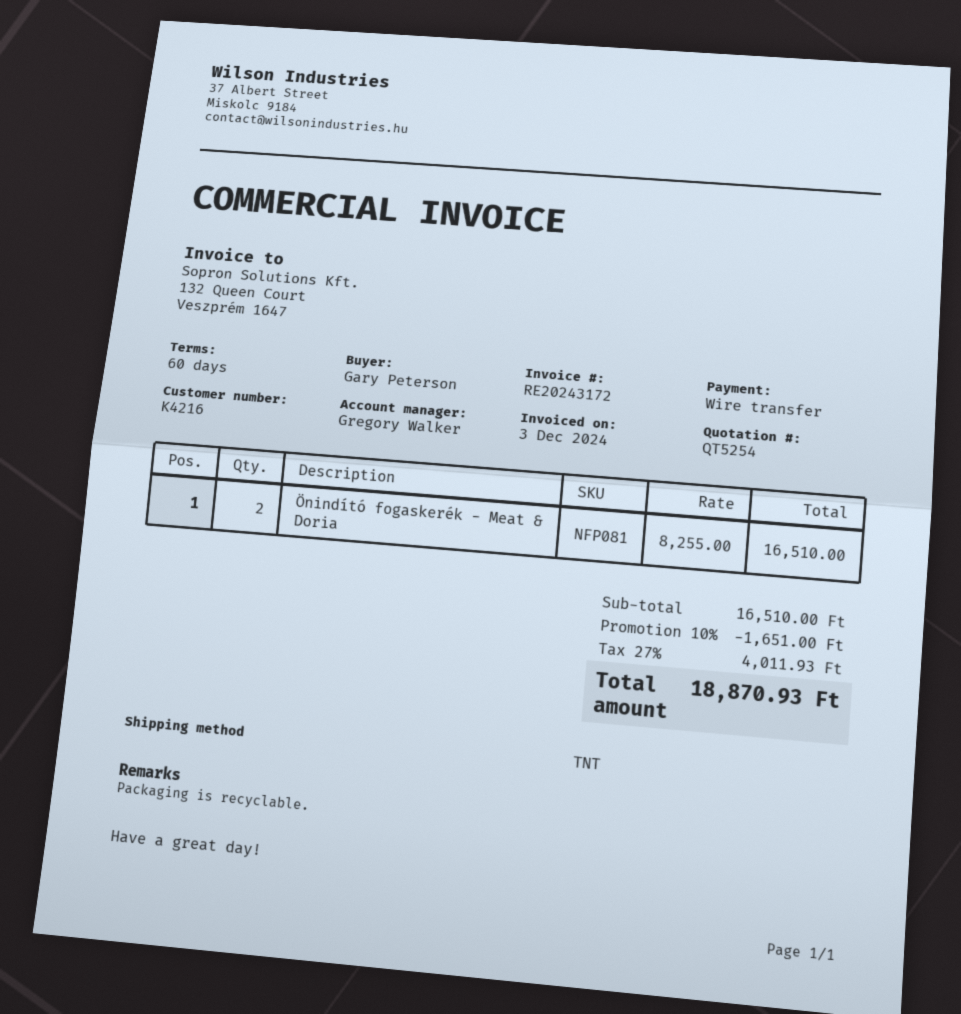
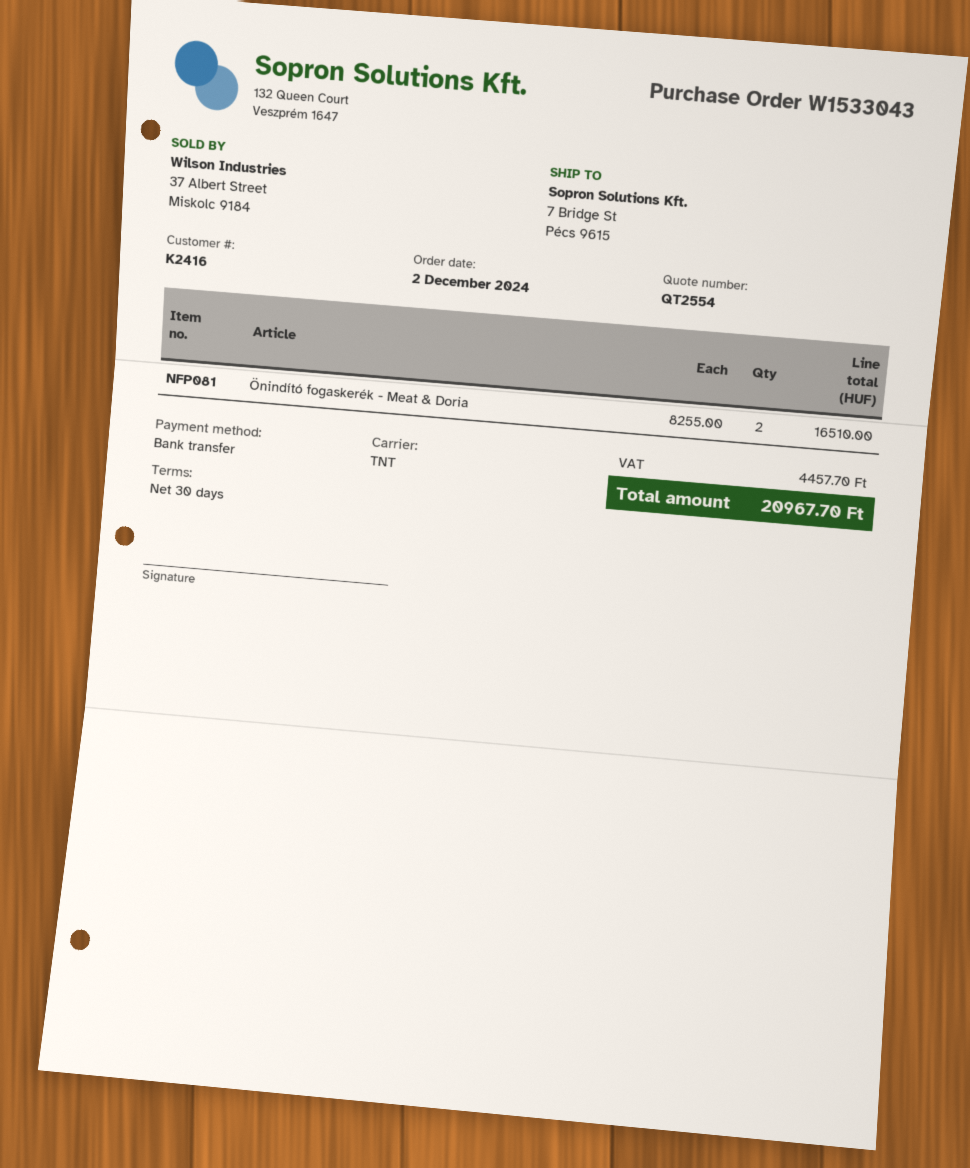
quote number: QT5254 -> QT2554
payment terms: 60 days -> 30 days
customer number: K4216 -> K2416
discount: 10% = 1651.00 -> none
tax: 4011.93 -> 4457.70
total: 18870.93 -> 20967.70

